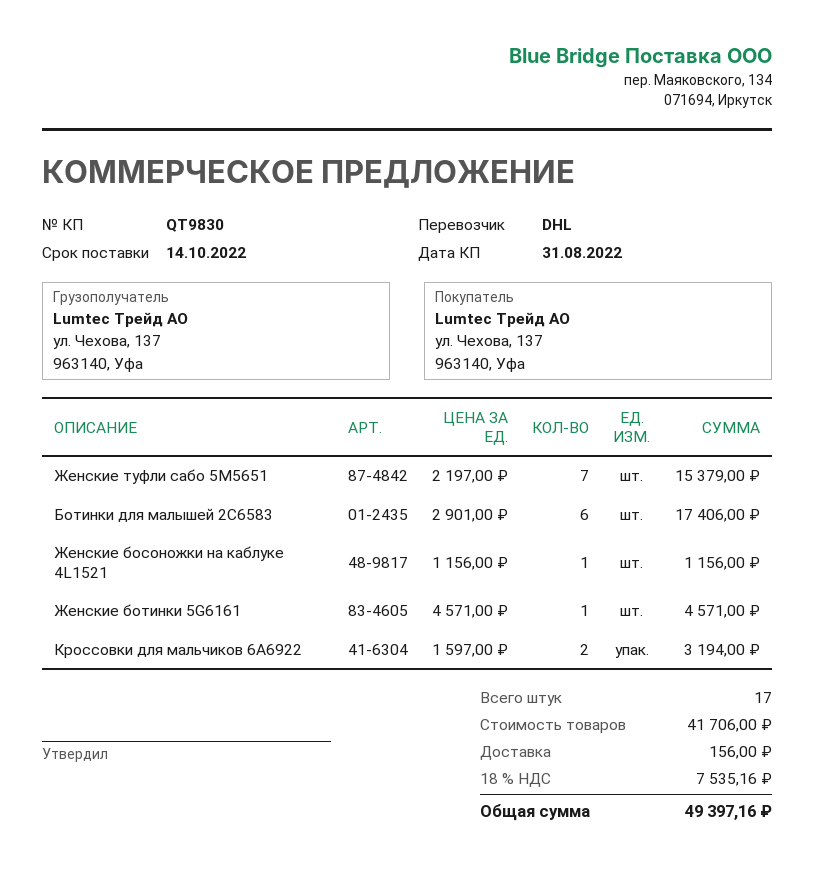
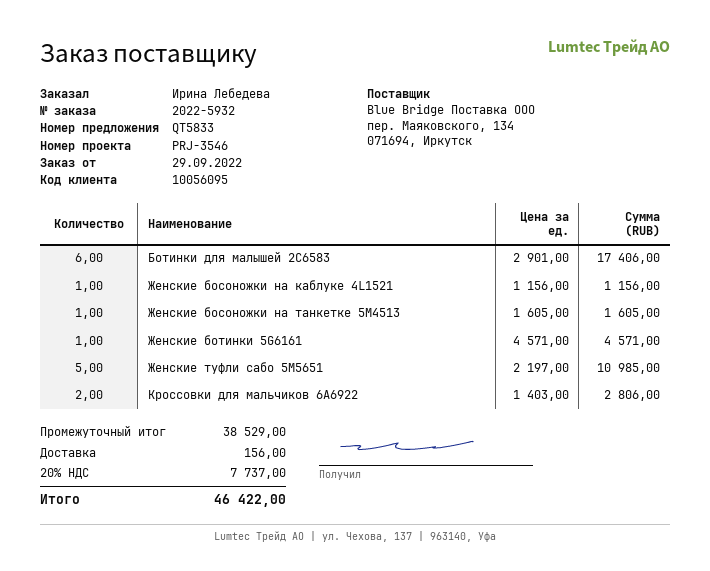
quote number: QT9830 -> QT5833
Женские туфли сабо 5M5651: 7 x 2197.00 = 15379.00 -> 5 x 2197.00 = 10985.00
Кроссовки для мальчиков 6A6922: 2 x 1597.00 = 3194.00 -> 2 x 1403.00 = 2806.00
Женские босоножки на танкетке 5M4513: none -> 1 x 1605.00 = 1605.00
subtotal: 41706.00 -> 38529.00
tax: 18% = 7535.16 -> 20% = 7737.00
total: 49397.16 -> 46422.00

